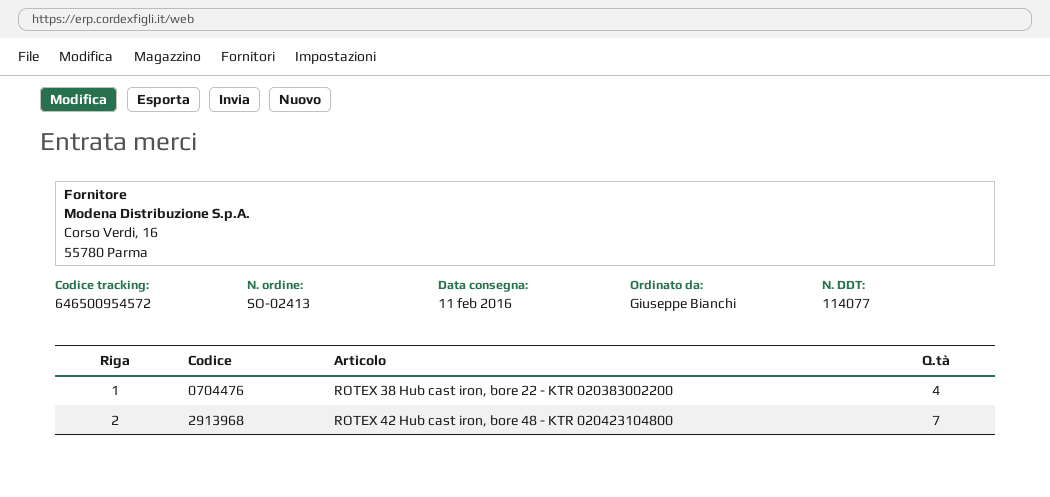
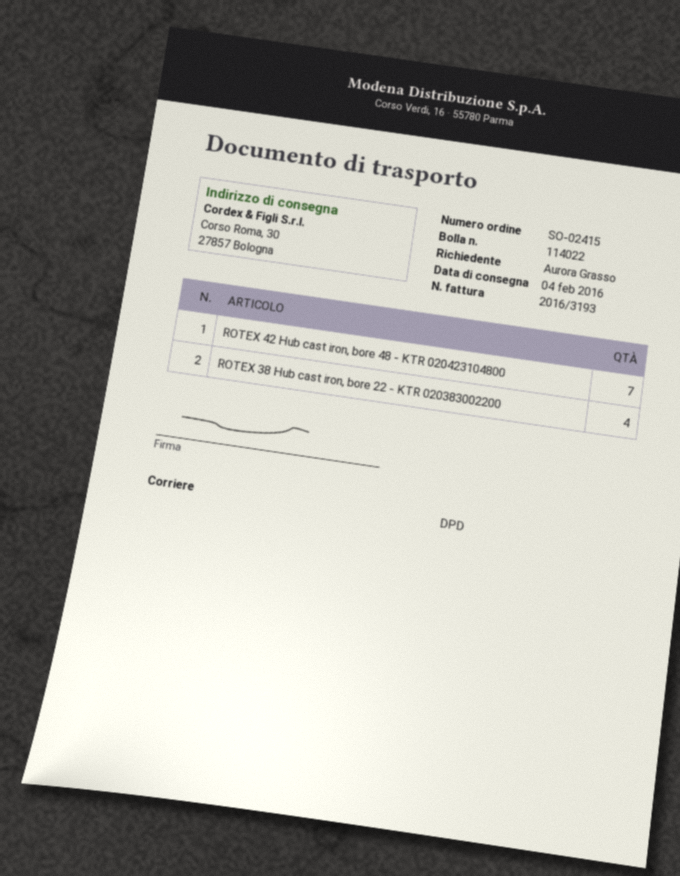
order number: SO-02413 -> SO-02415
delivery note number: 114077 -> 114022
delivery date: 2016-02-11 -> 2016-02-04
ordered by: Giuseppe Bianchi -> Aurora Grasso

